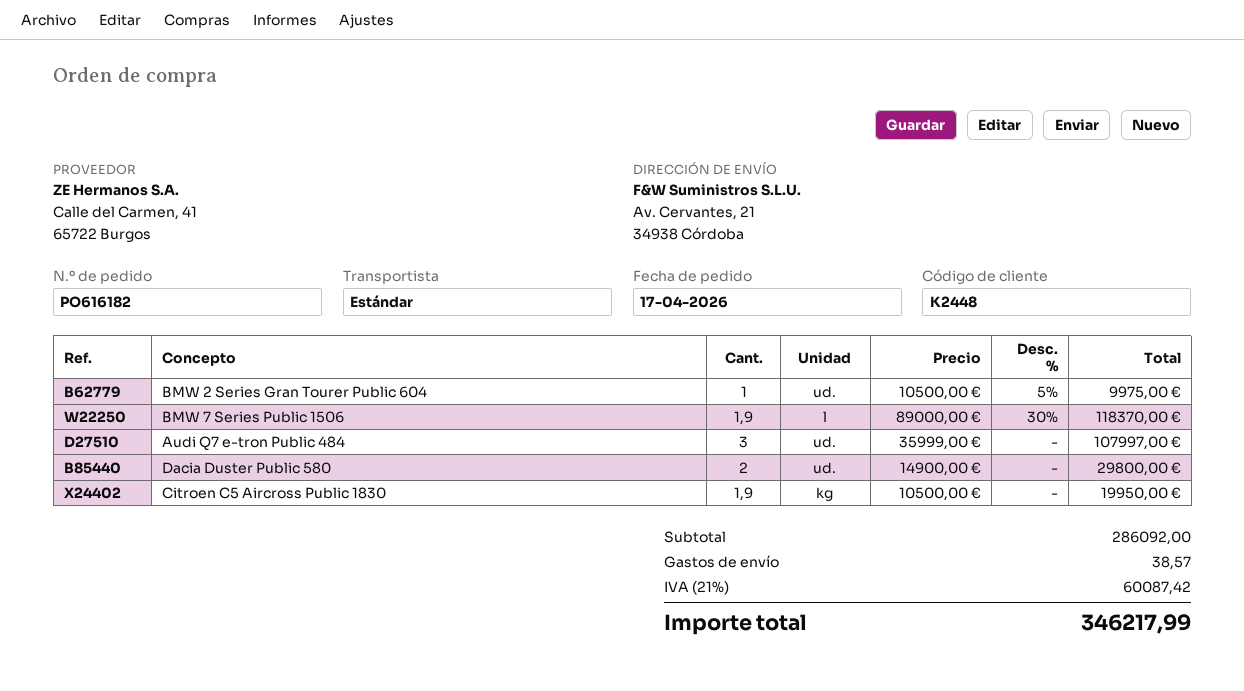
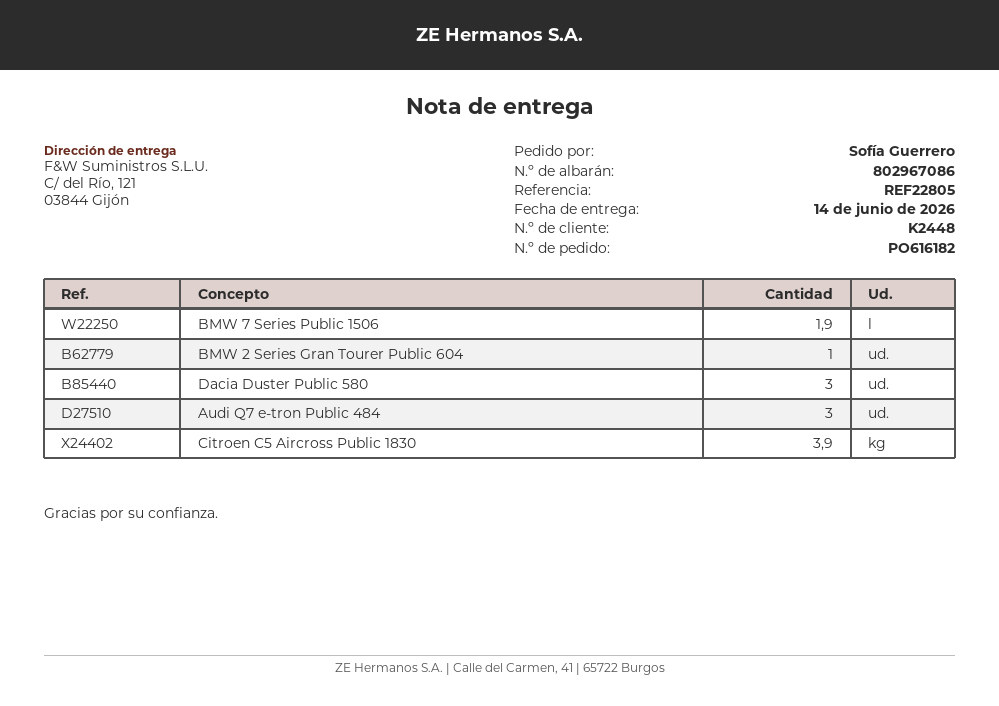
ship to: Av. Cervantes, 21, 34938 Córdoba -> C/ del Río, 121, 03844 Gijón
Dacia Duster Public 580: 2 -> 3
Citroen C5 Aircross Public 1830: 1.9 -> 3.9

